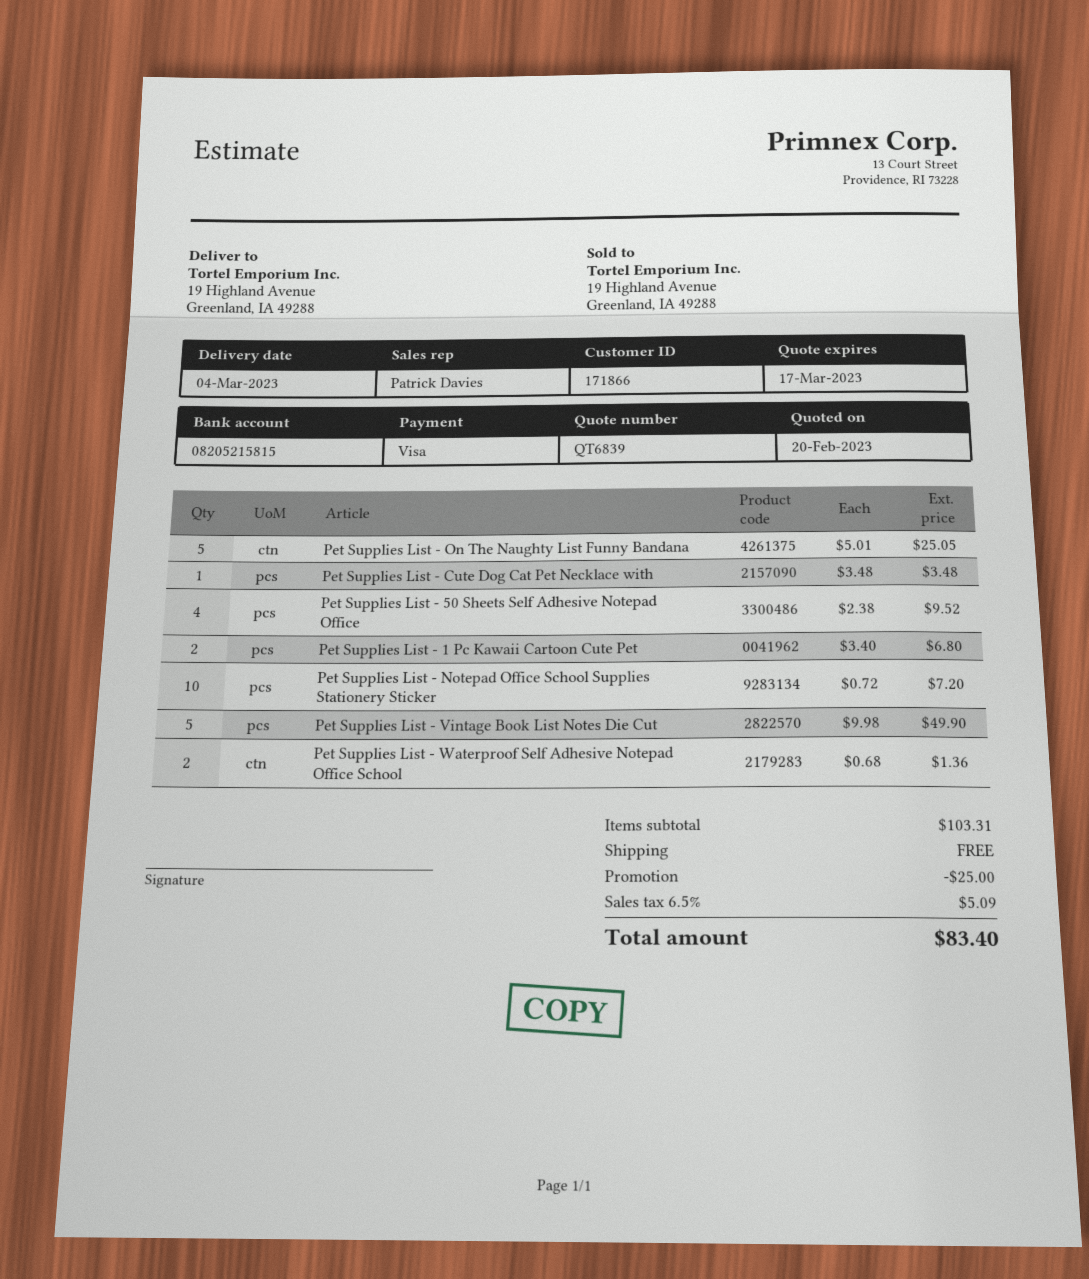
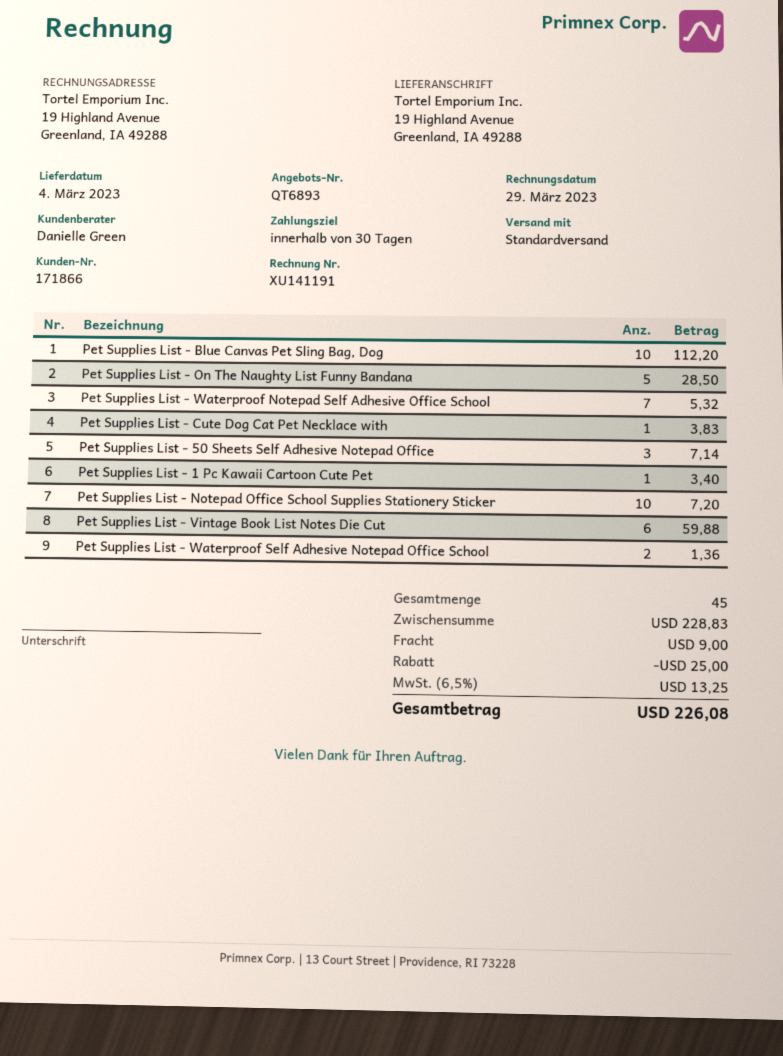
quote number: QT6839 -> QT6893
sales rep: Patrick Davies -> Danielle Green
Pet Supplies List - On The Naughty List Funny Bandana: 5 for 25.05 -> 5 for 28.50
Pet Supplies List - Cute Dog Cat Pet Necklace with: 1 for 3.48 -> 1 for 3.83
Pet Supplies List - 50 Sheets Self Adhesive Notepad Office: 4 for 9.52 -> 3 for 7.14
Pet Supplies List - 1 Pc Kawaii Cartoon Cute Pet: 2 for 6.80 -> 1 for 3.40
Pet Supplies List - Vintage Book List Notes Die Cut: 5 for 49.90 -> 6 for 59.88
Pet Supplies List - Blue Canvas Pet Sling Bag, Dog: none -> 10 for 112.20
Pet Supplies List - Waterproof Notepad Self Adhesive Office School: none -> 7 for 5.32
subtotal: 103.31 -> 228.83
shipping: 0.00 -> 9.00
tax: 6.5% = 5.09 -> 6.5% = 13.25
total: 83.40 -> 226.08

